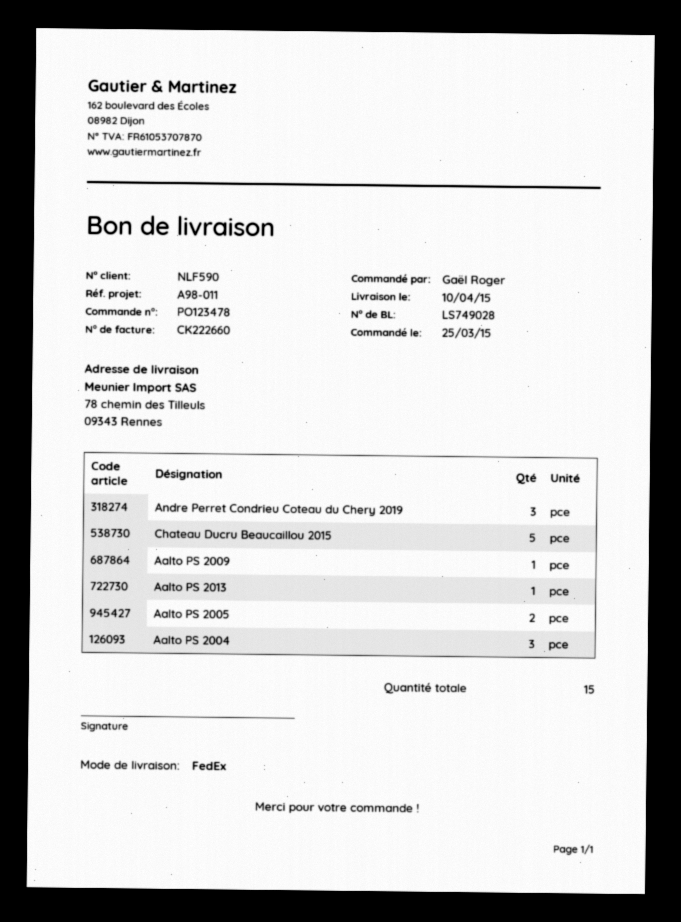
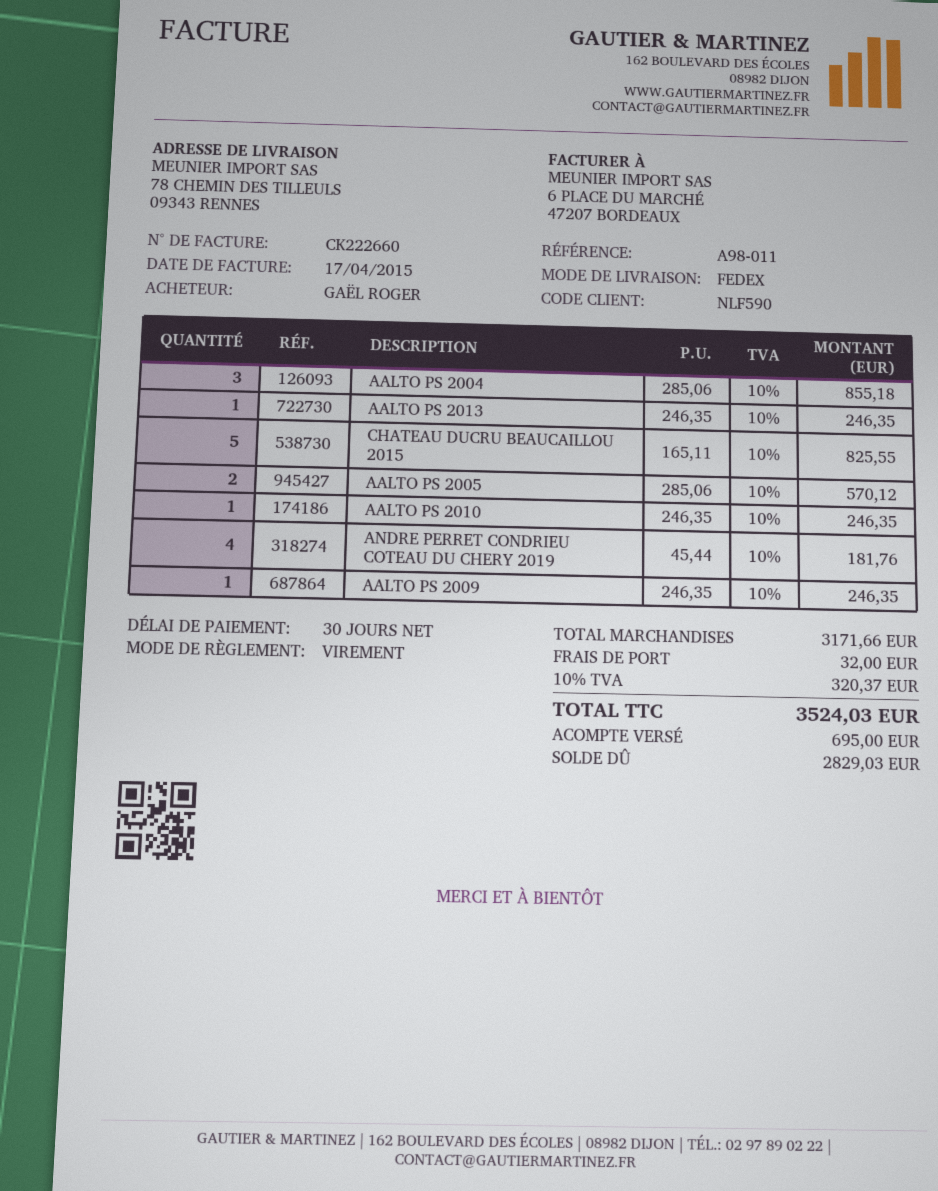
Andre Perret Condrieu Coteau du Chery 2019: 3 -> 4
AALTO PS 2010: none -> 1

